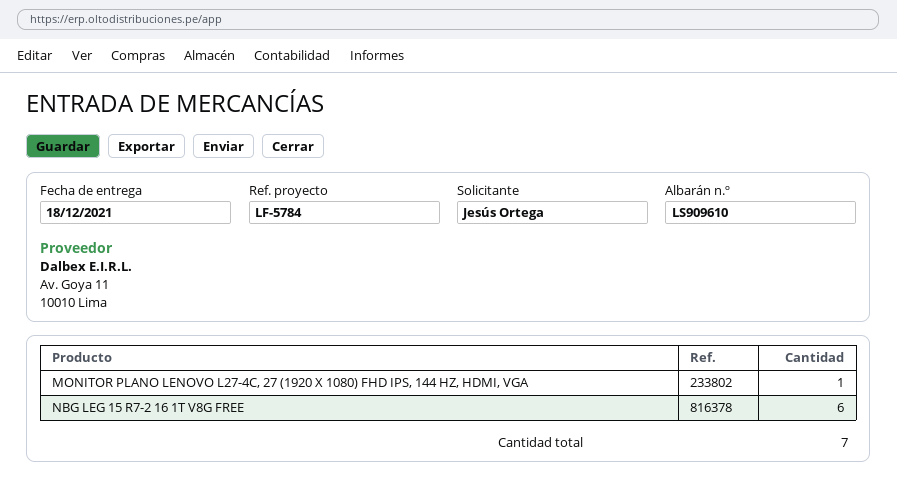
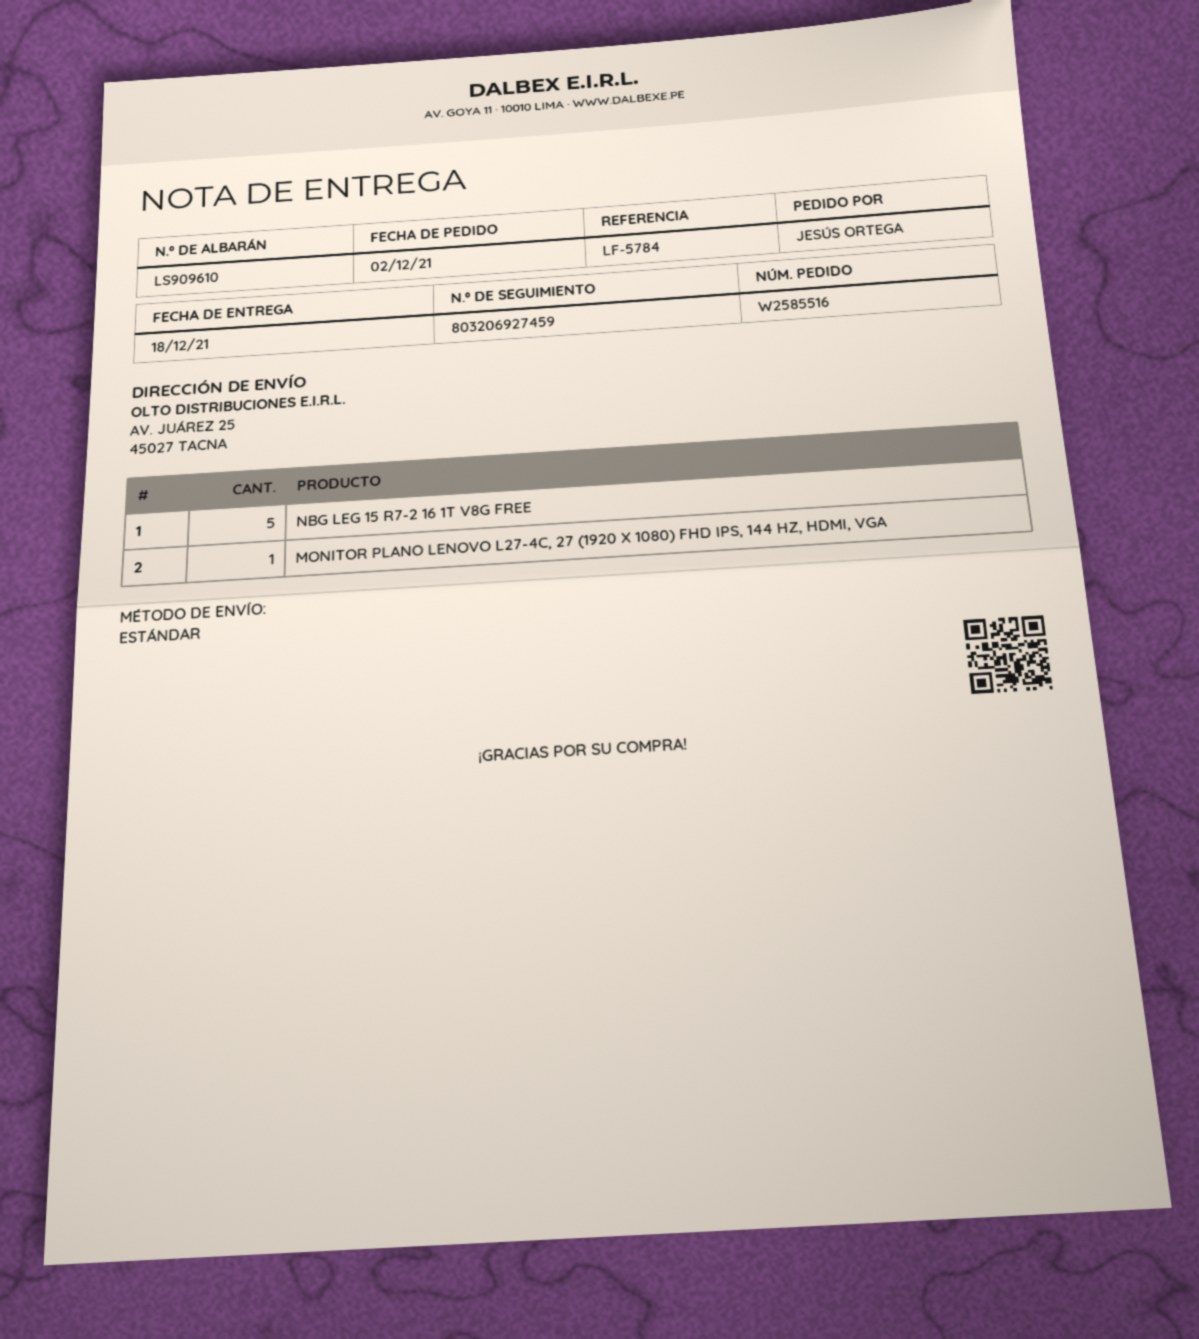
NBG LEG 15 R7-2 16 1T V8G FREE: 6 -> 5

